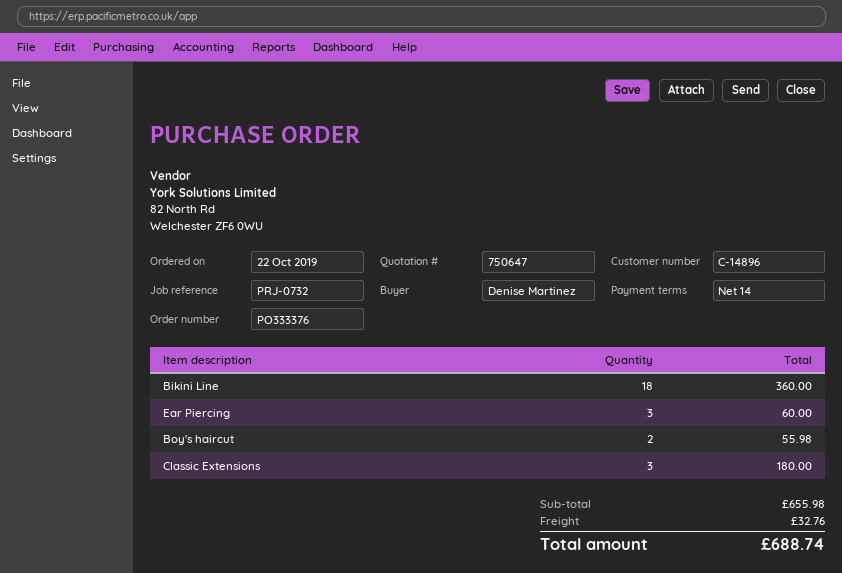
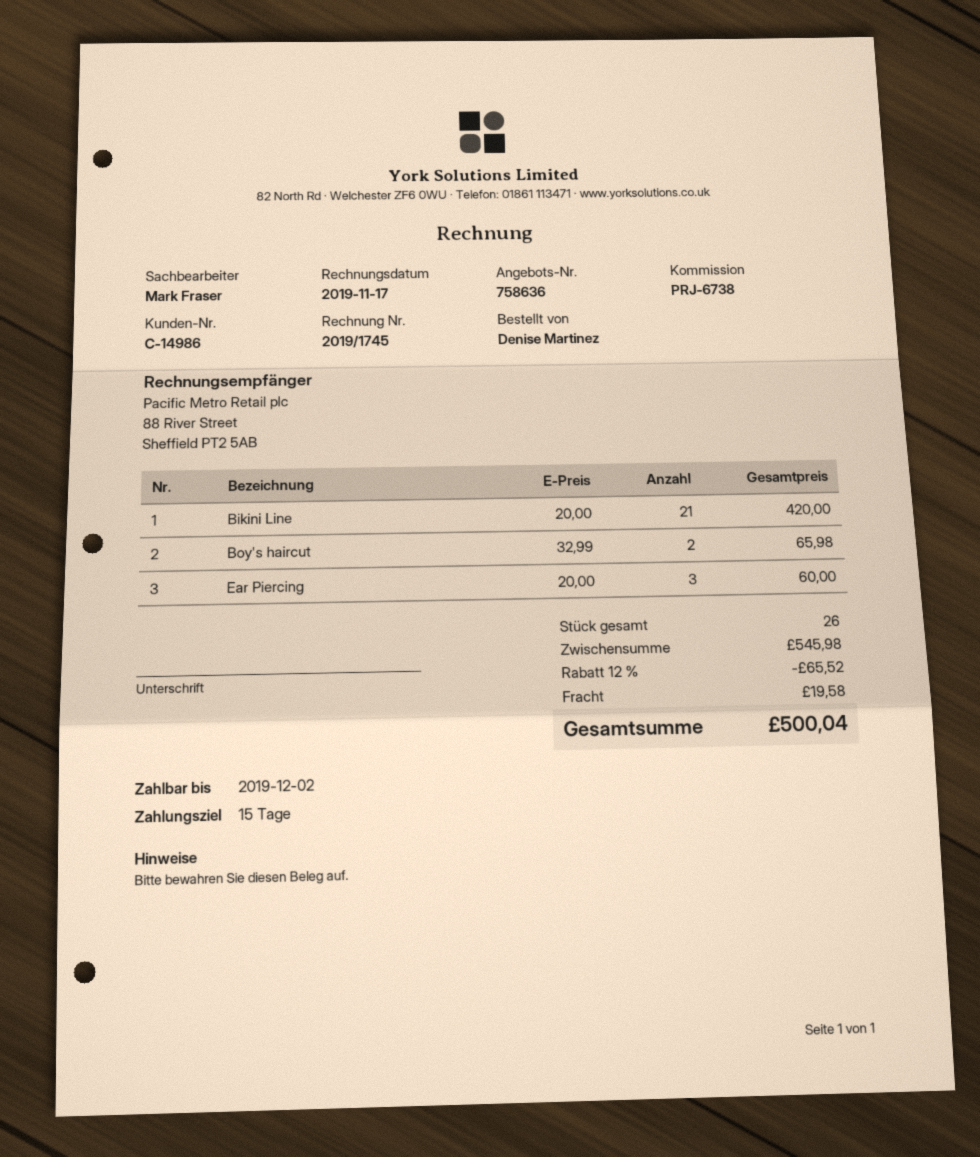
quote number: 750647 -> 758636
payment terms: 14 days -> 15 days
customer number: C-14896 -> C-14986
reference: PRJ-0732 -> PRJ-6738
Bikini Line: 18 for 360.00 -> 21 for 420.00
Boy's haircut: 2 for 55.98 -> 2 for 65.98
Classic Extensions: 3 for 180.00 -> none
subtotal: 655.98 -> 545.98
discount: none -> 12% = 65.52
shipping: 32.76 -> 19.58
total: 688.74 -> 500.04

